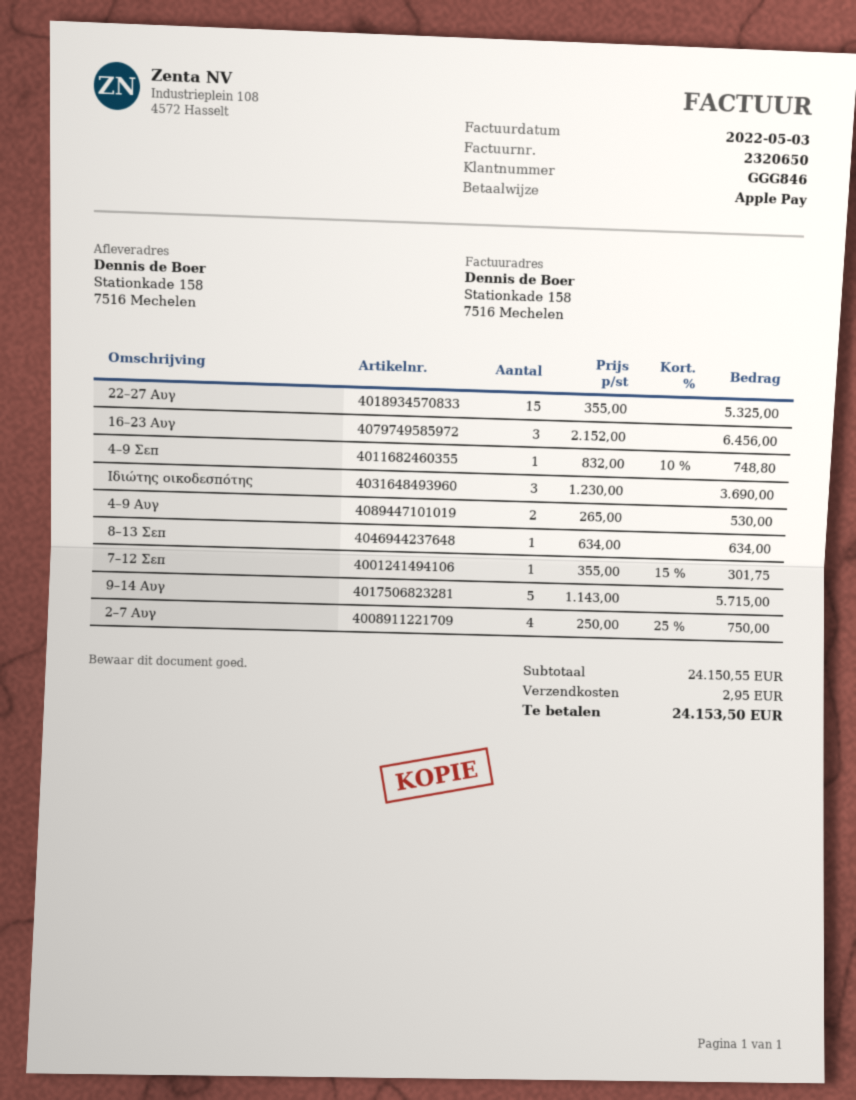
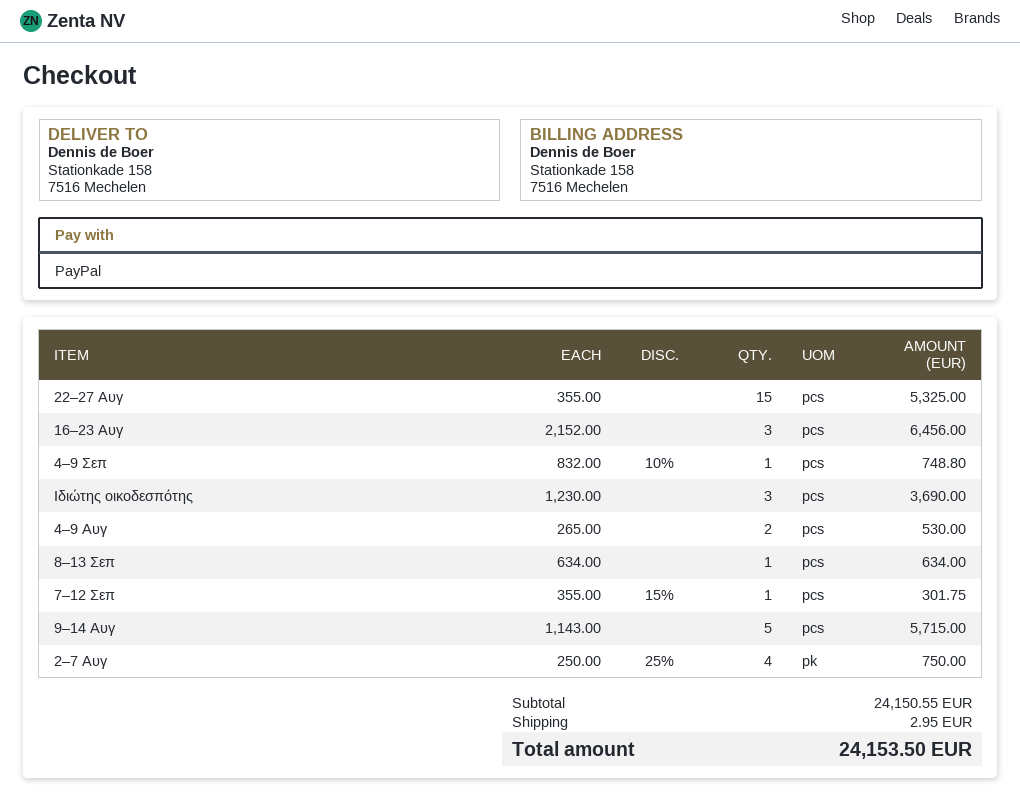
payment method: Apple Pay -> PayPal

